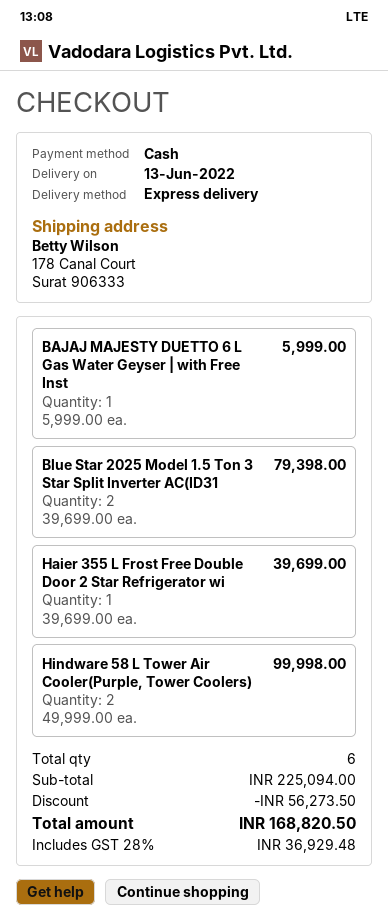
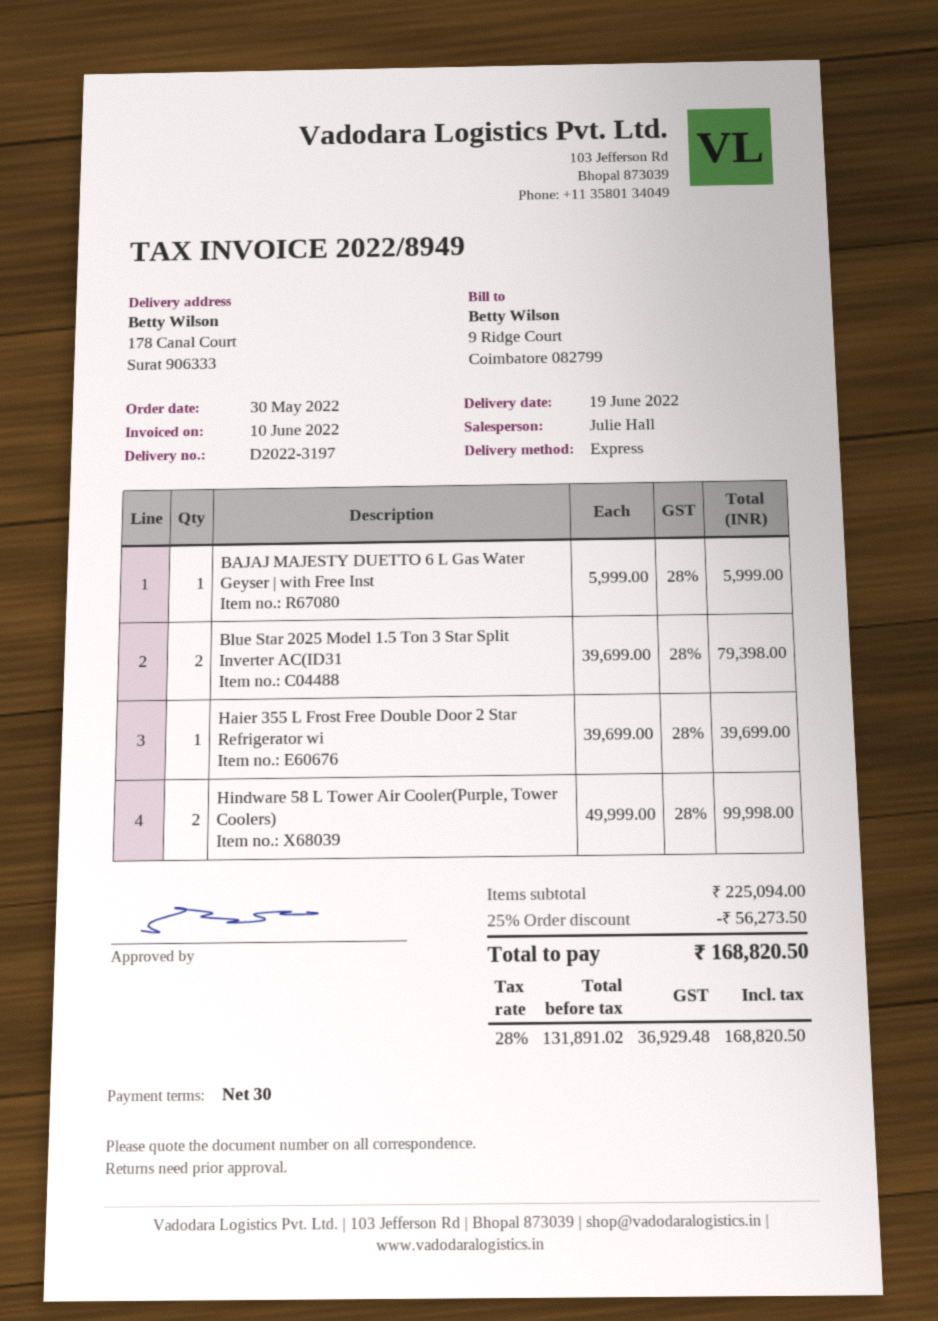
delivery date: 2022-06-13 -> 2022-06-19

